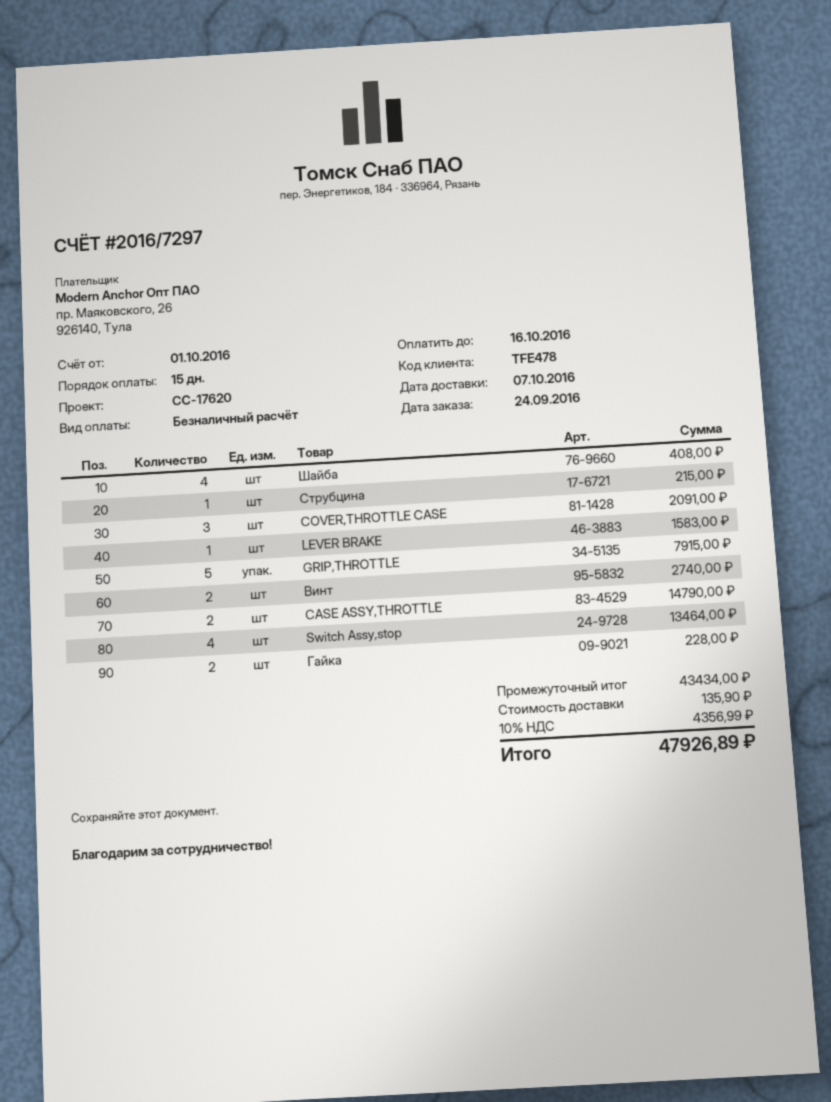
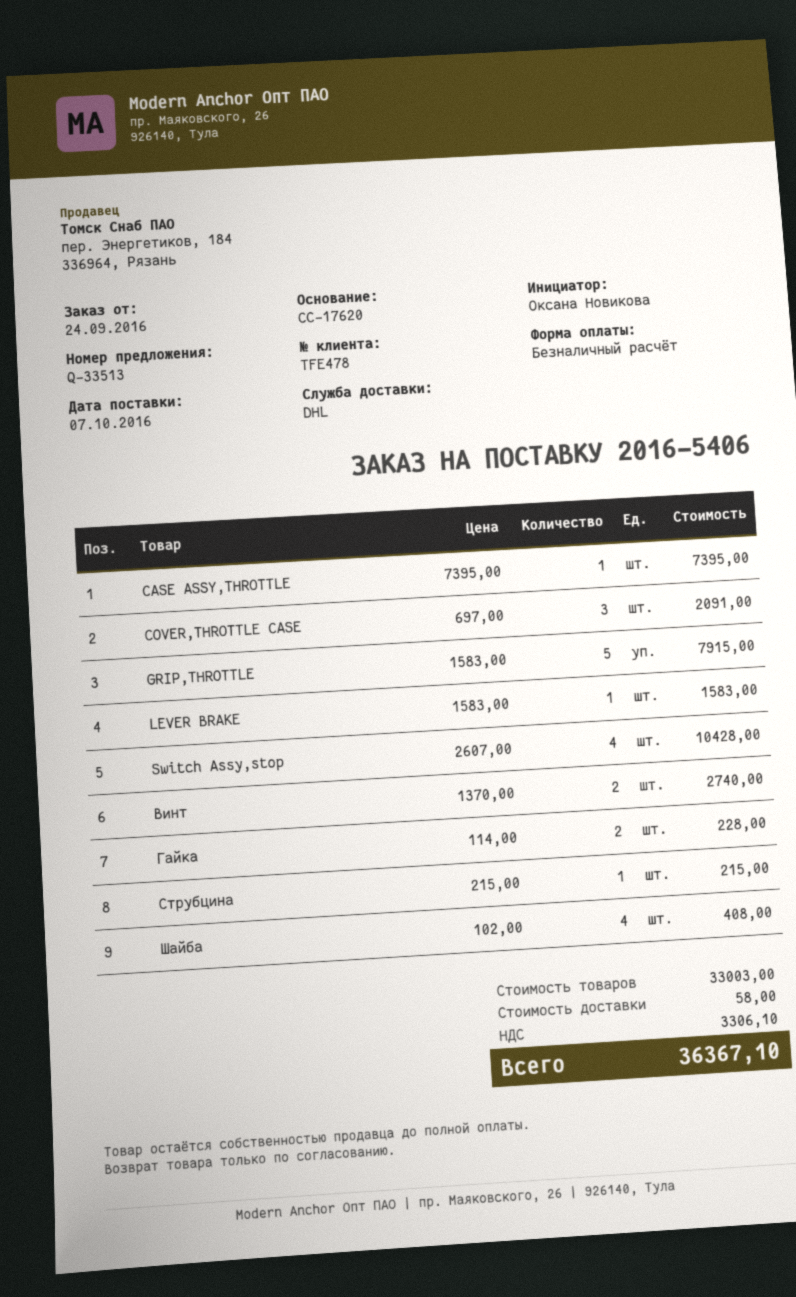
CASE ASSY,THROTTLE: 2 for 14790.00 -> 1 for 7395.00
Switch Assy,stop: 4 for 13464.00 -> 4 for 10428.00
subtotal: 43434.00 -> 33003.00
shipping: 135.90 -> 58.00
tax: 4356.99 -> 3306.10
total: 47926.89 -> 36367.10

